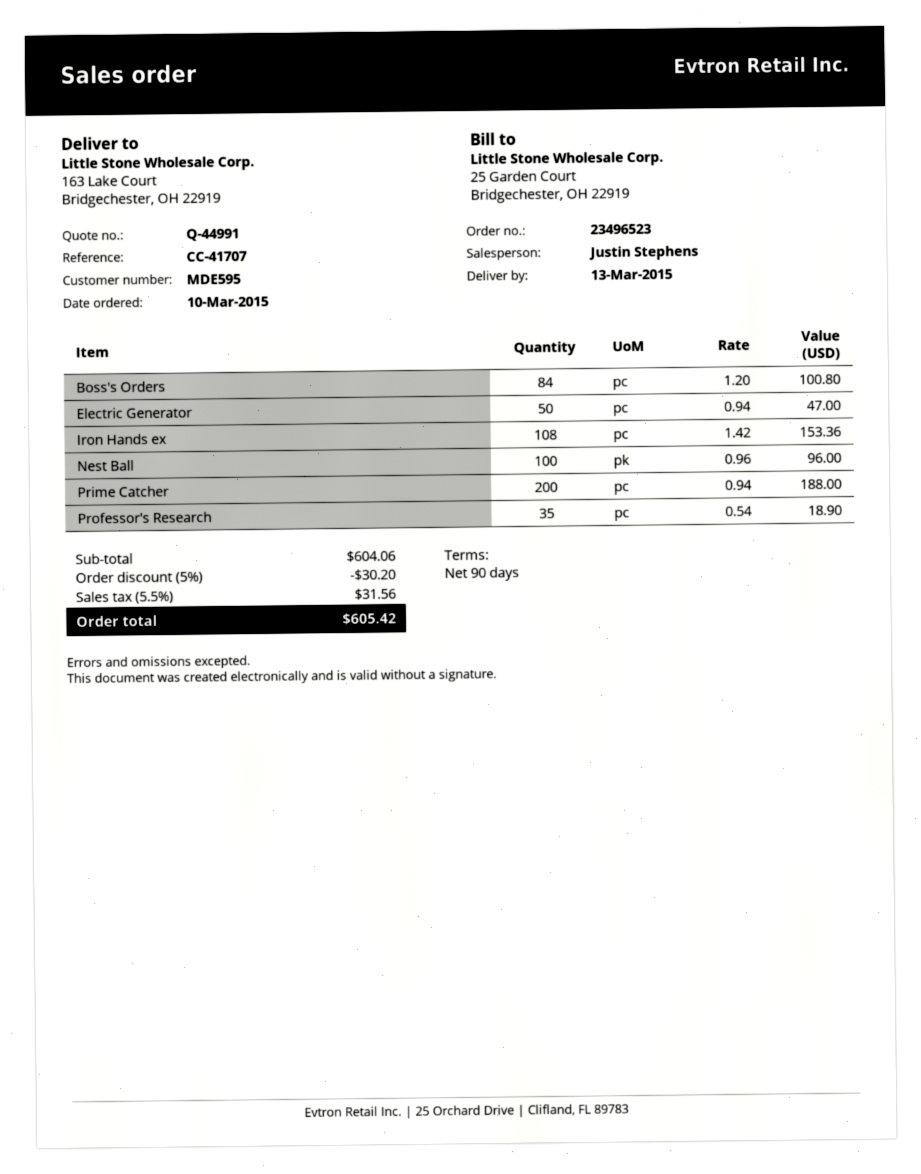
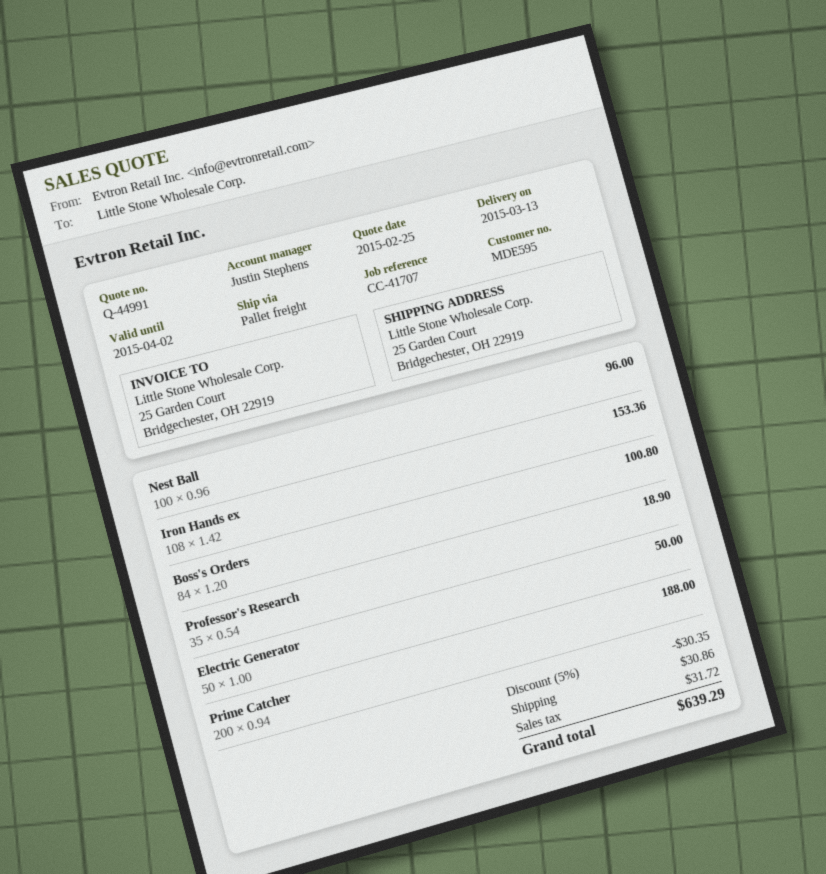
ship to: 163 Lake Court, Bridgechester, OH 22919 -> 25 Garden Court, Bridgechester, OH 22919
Electric Generator: 50 x 0.94 = 47.00 -> 50 x 1.00 = 50.00
discount: 5% = 30.20 -> 5% = 30.35
shipping: none -> 30.86
tax: 31.56 -> 31.72
total: 605.42 -> 639.29

